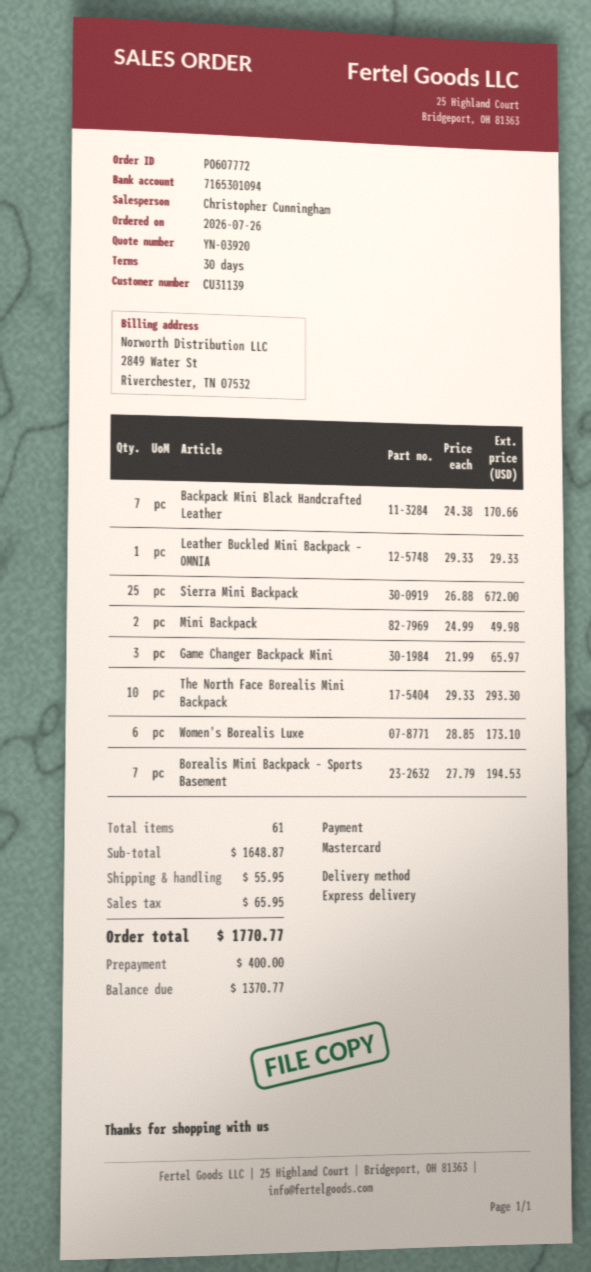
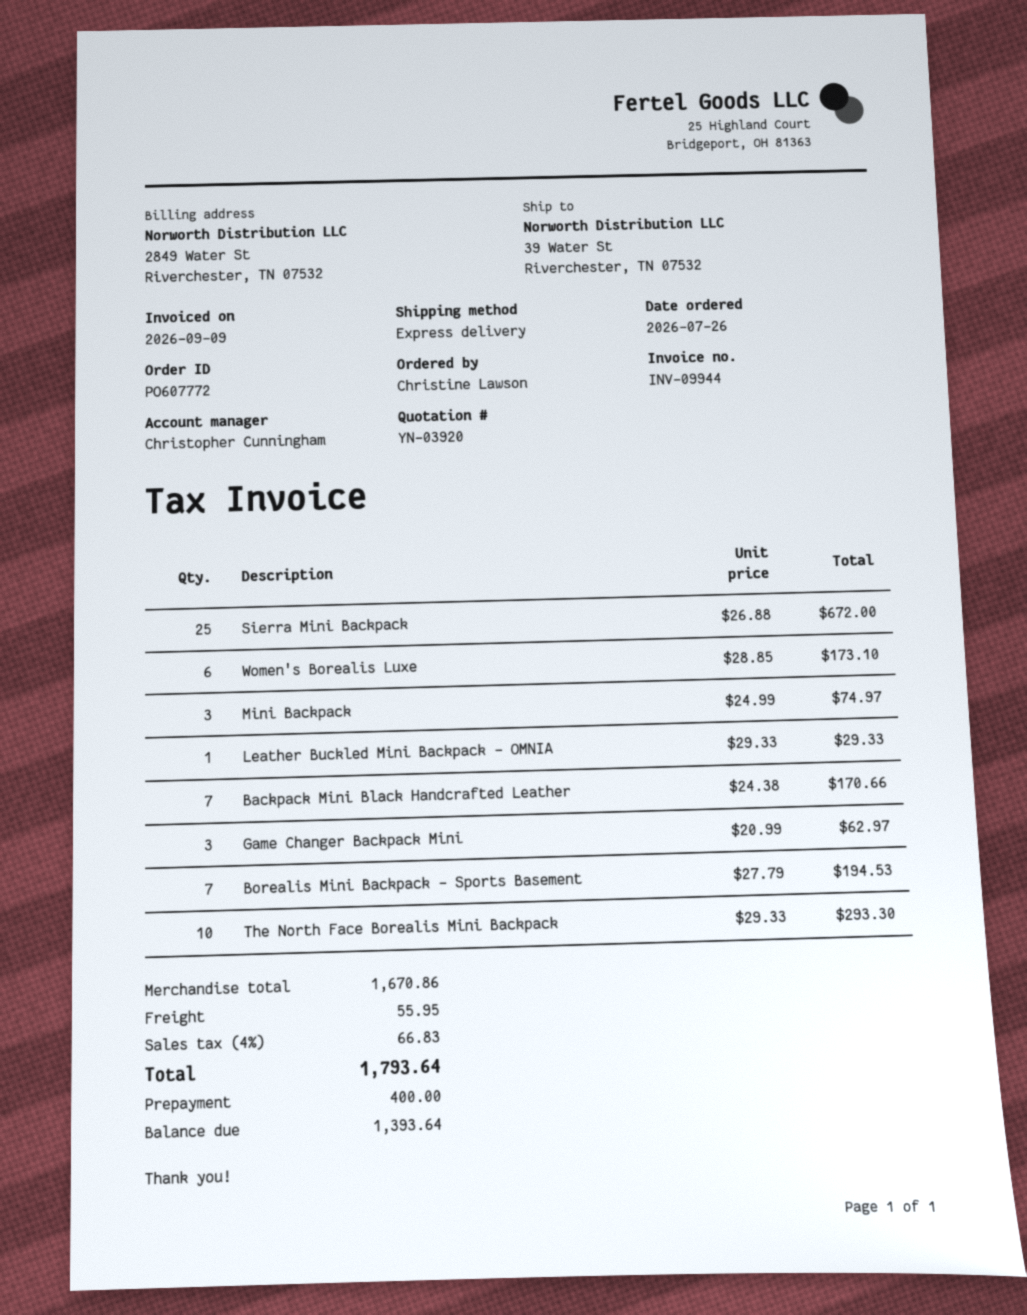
Mini Backpack: 2 x 24.99 = 49.98 -> 3 x 24.99 = 74.97
Game Changer Backpack Mini: 3 x 21.99 = 65.97 -> 3 x 20.99 = 62.97
subtotal: 1648.87 -> 1670.86
tax: 65.95 -> 66.83
total: 1770.77 -> 1793.64
balance: 1370.77 -> 1393.64

